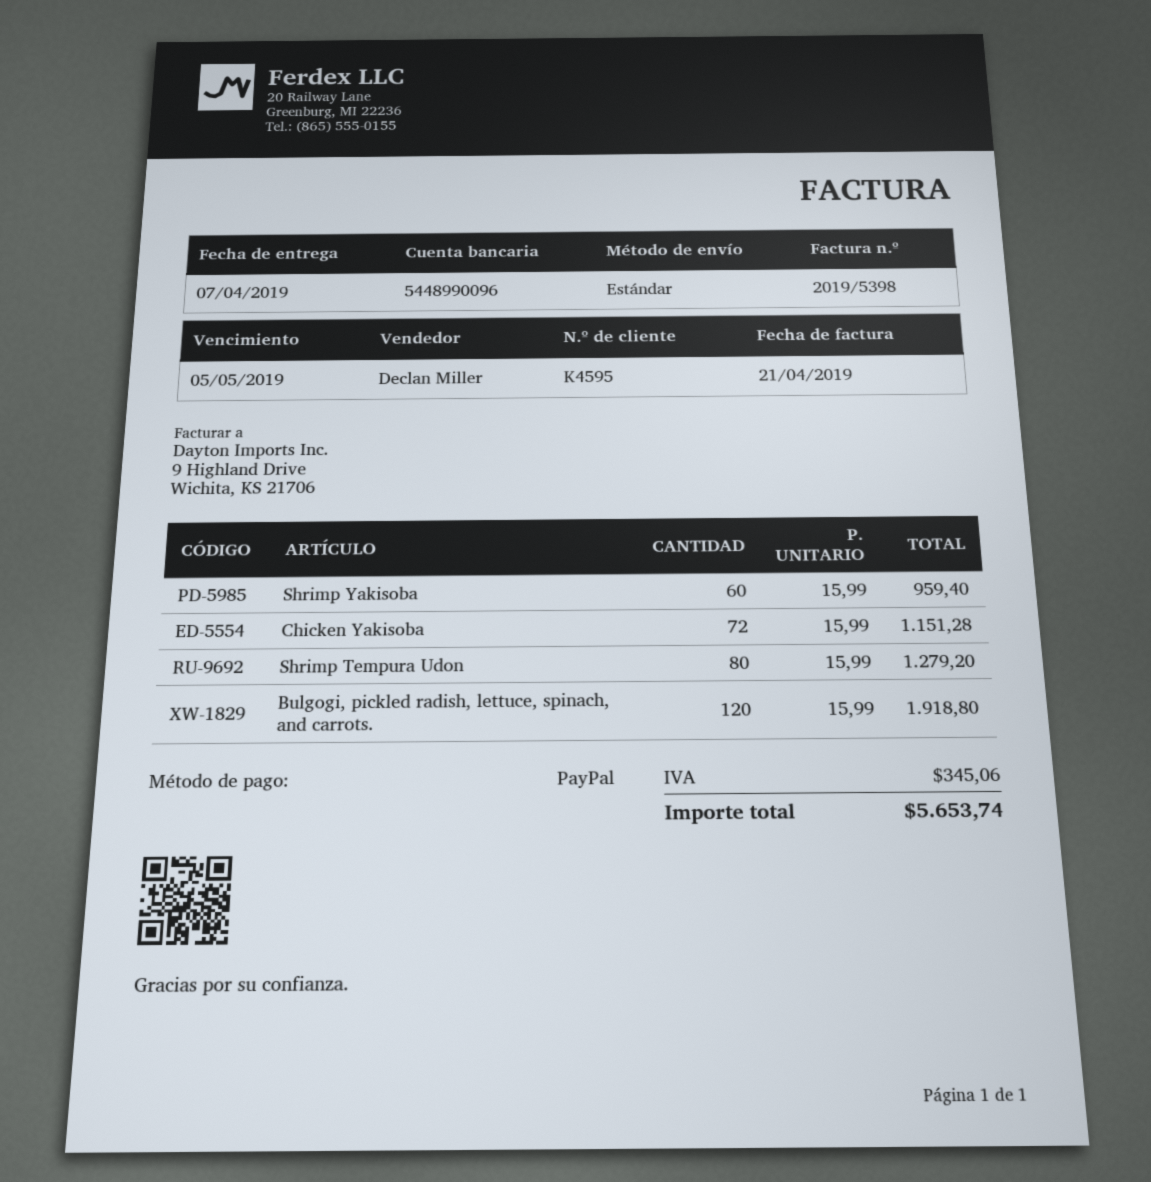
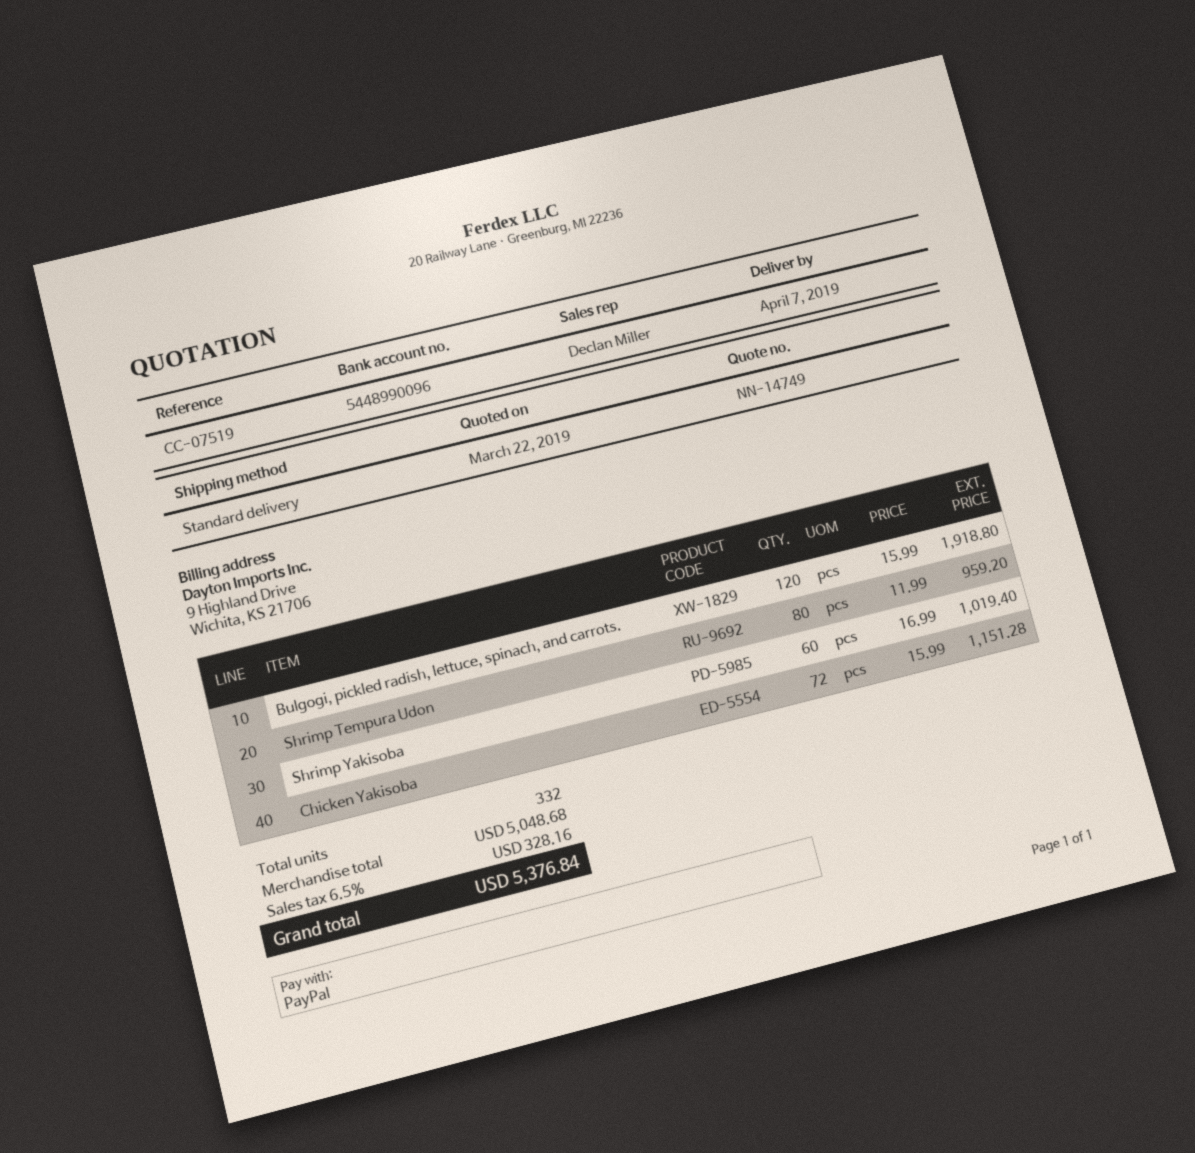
Shrimp Yakisoba: 60 x 15.99 = 959.40 -> 60 x 16.99 = 1019.40
Shrimp Tempura Udon: 80 x 15.99 = 1279.20 -> 80 x 11.99 = 959.20
tax: 345.06 -> 328.16
total: 5653.74 -> 5376.84

